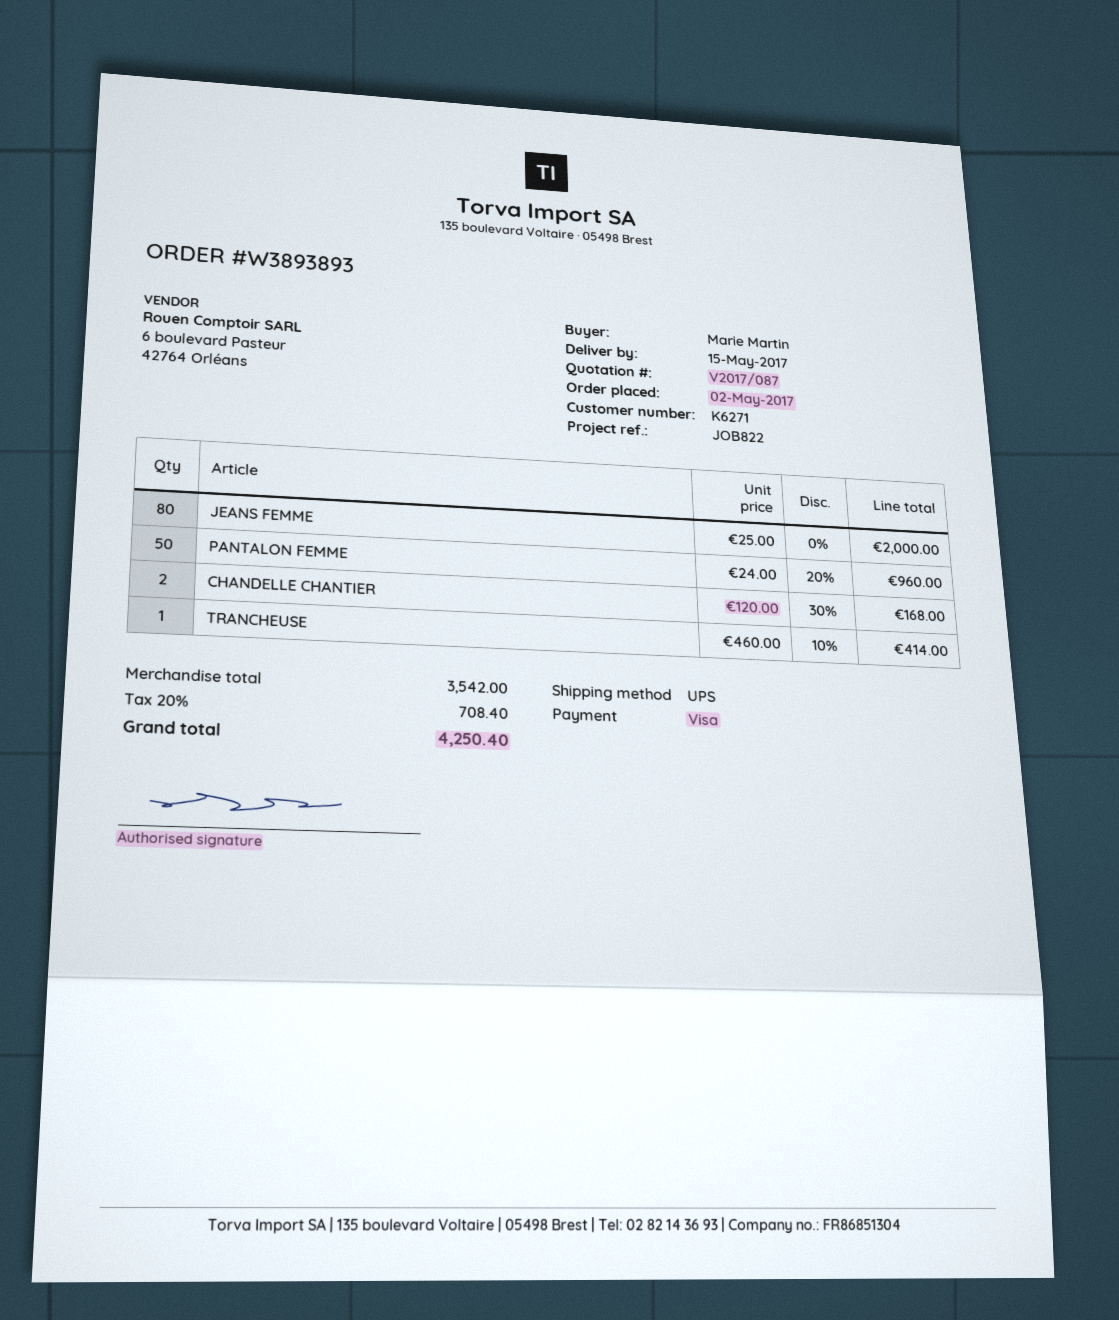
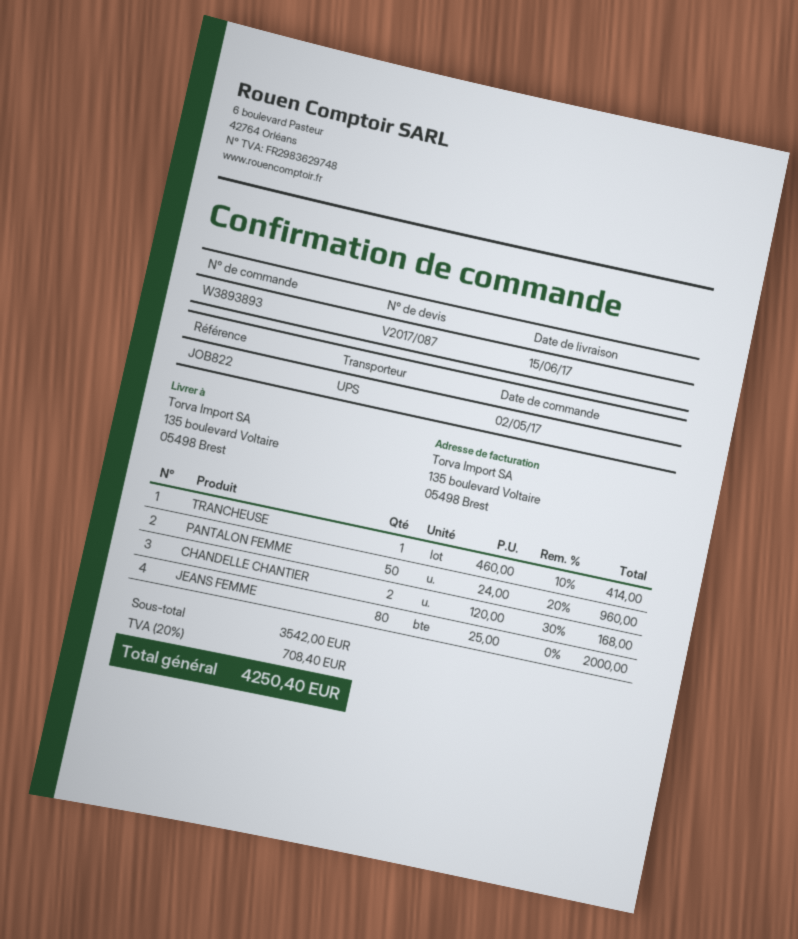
delivery date: 2017-05-15 -> 2017-06-15

